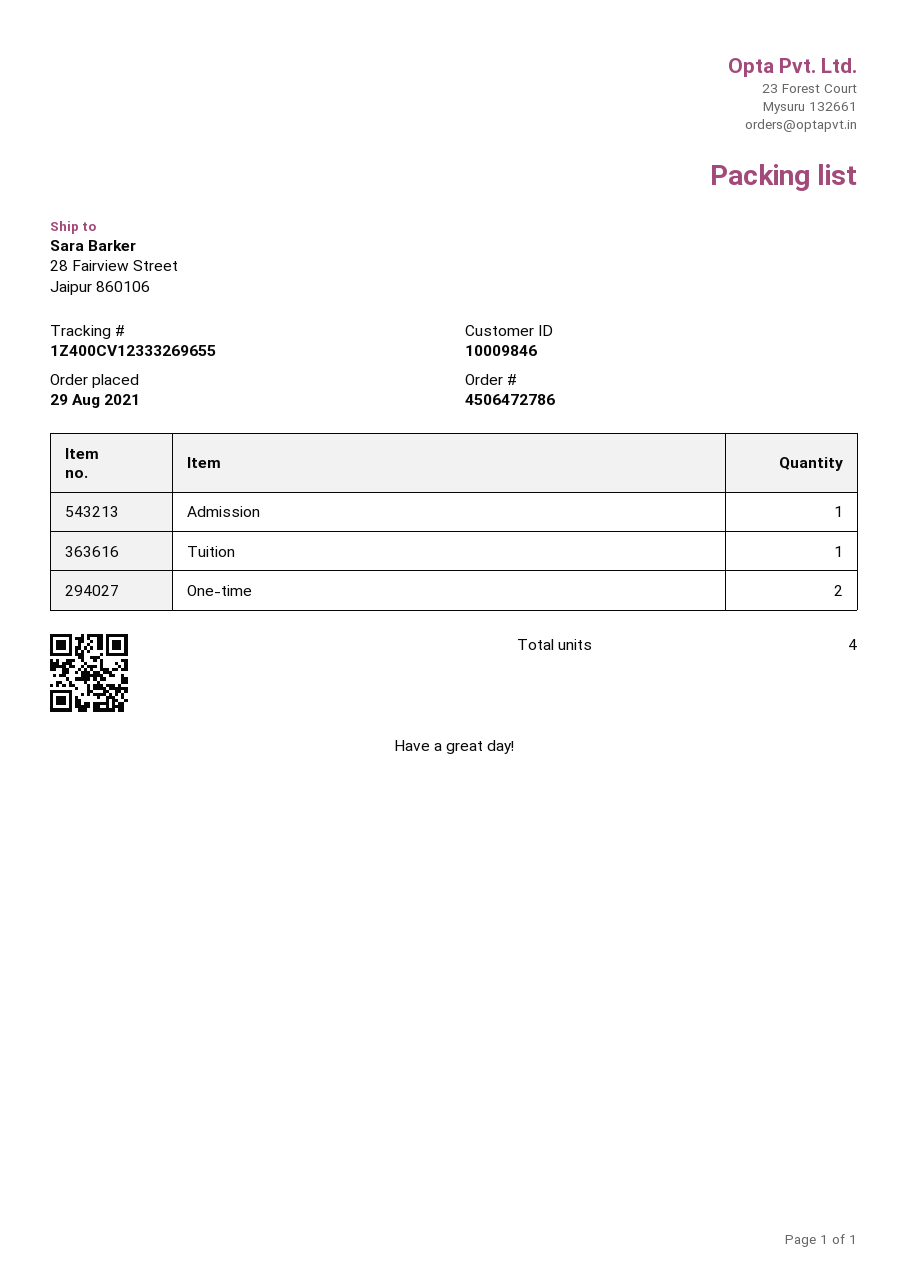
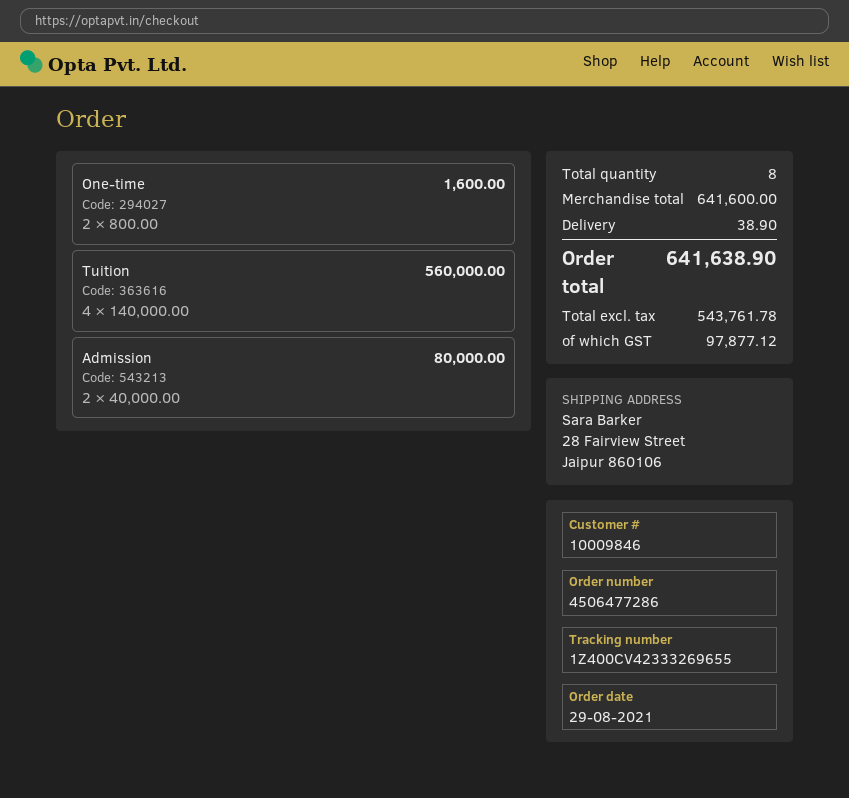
order number: 4506472786 -> 4506477286
tracking number: 1Z400CV12333269655 -> 1Z400CV42333269655
Admission: 1 -> 2
Tuition: 1 -> 4
total quantity: 4 -> 8

